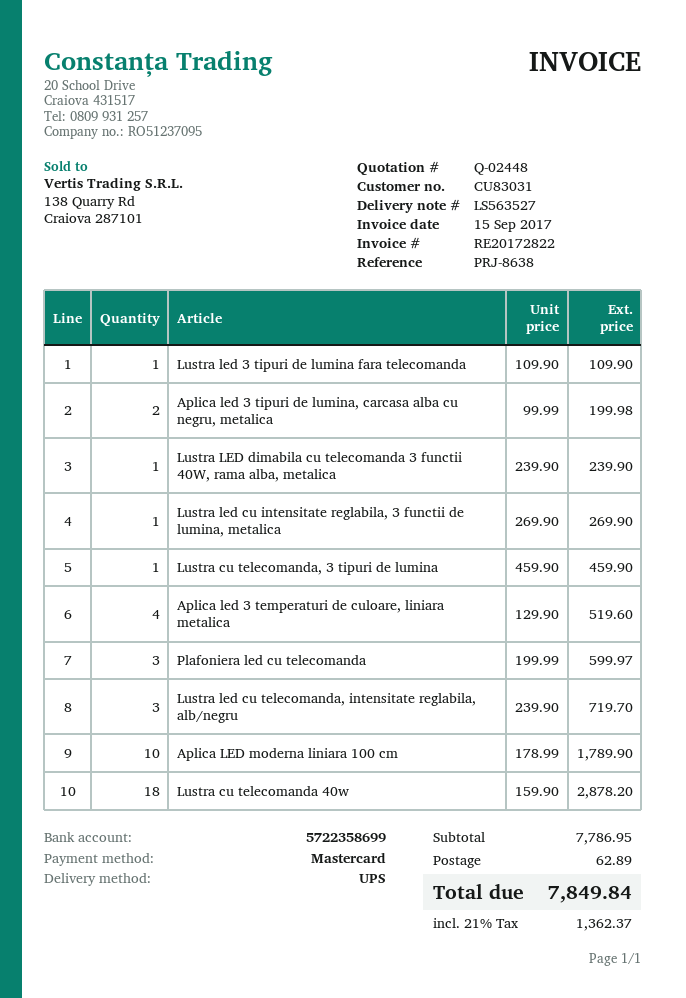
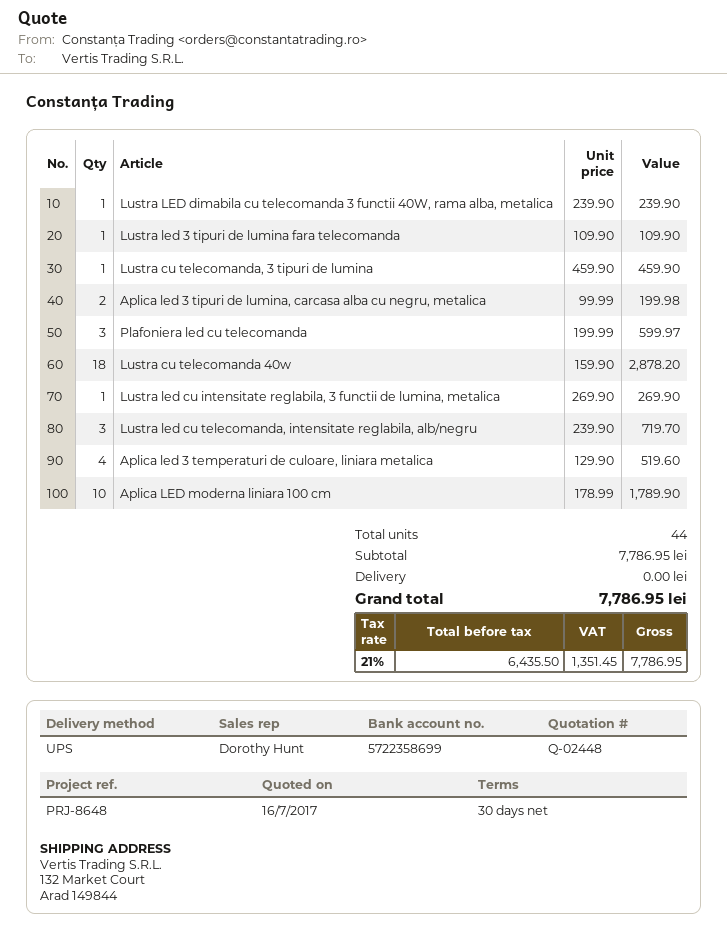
reference: PRJ-8638 -> PRJ-8648
shipping: 62.89 -> 0.00
tax: 21% = 1362.37 -> 21% = 1351.45
total: 7849.84 -> 7786.95

